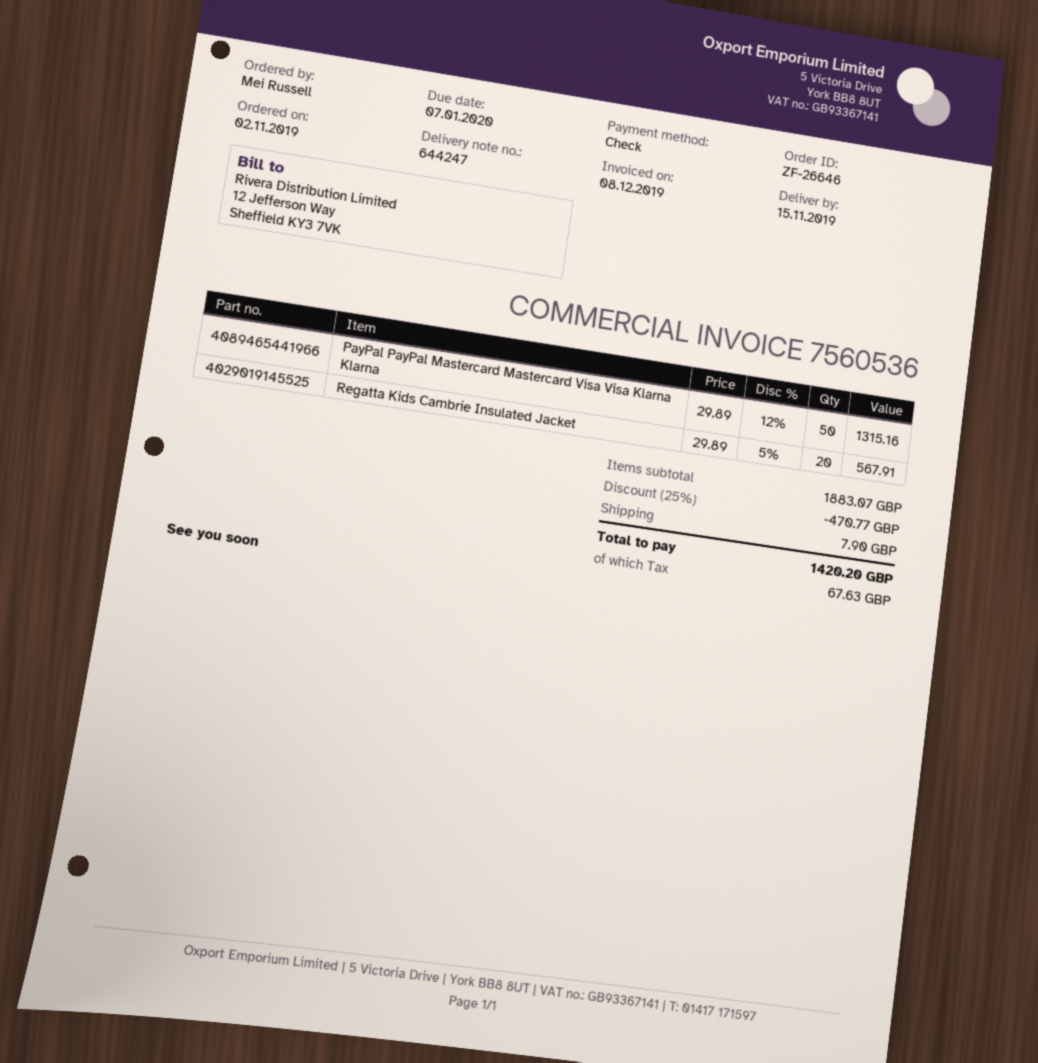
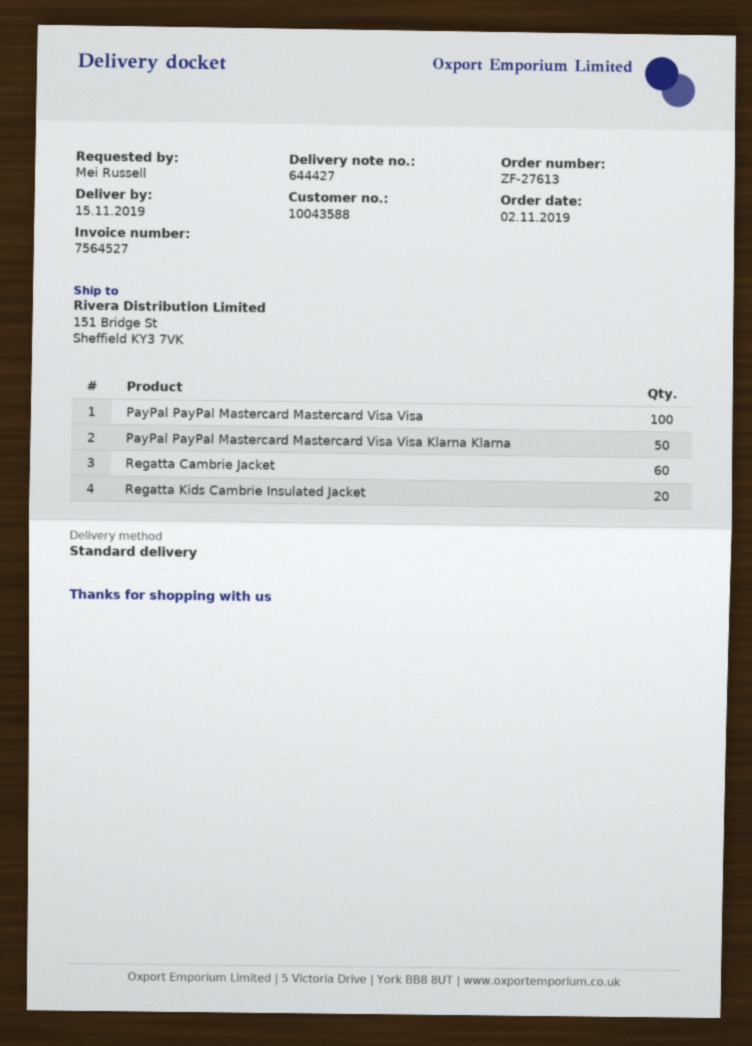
order number: ZF-26646 -> ZF-27613
delivery note number: 644247 -> 644427
invoice number: 7560536 -> 7564527
PayPal PayPal Mastercard Mastercard Visa Visa: none -> 100
Regatta Cambrie Jacket: none -> 60

